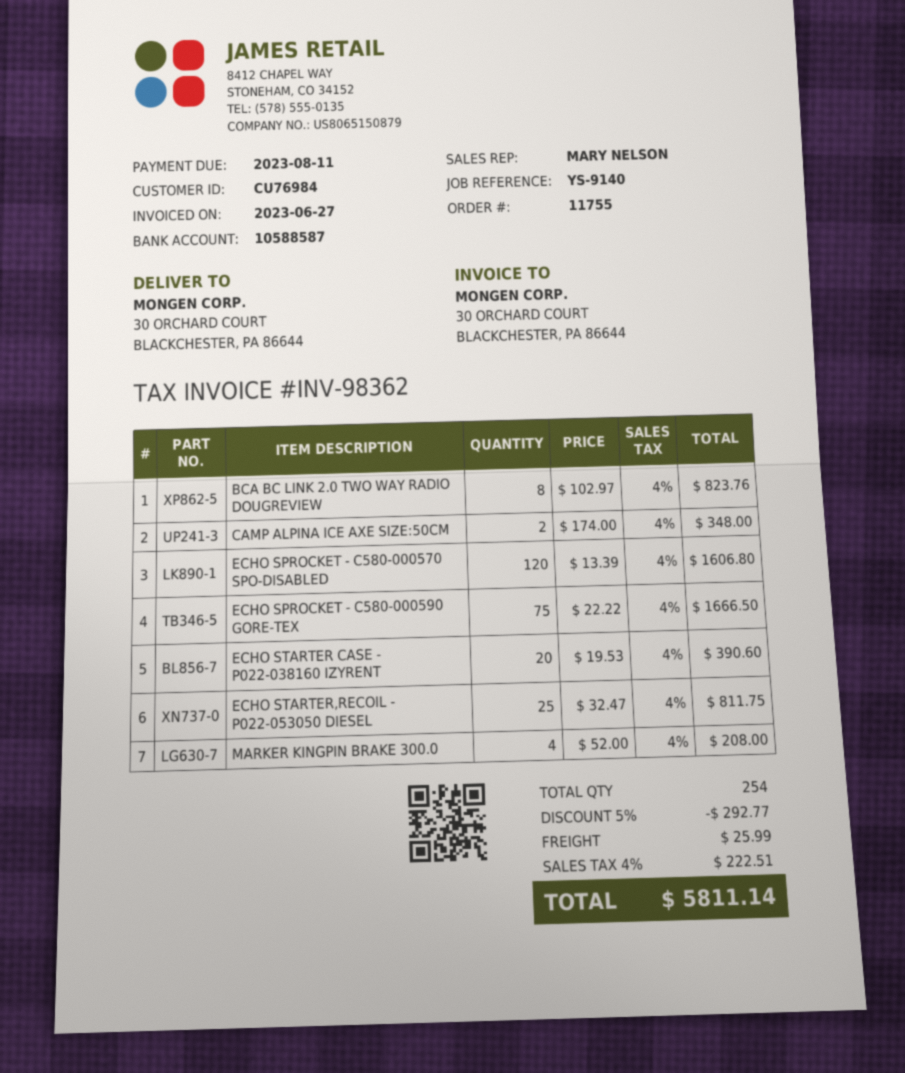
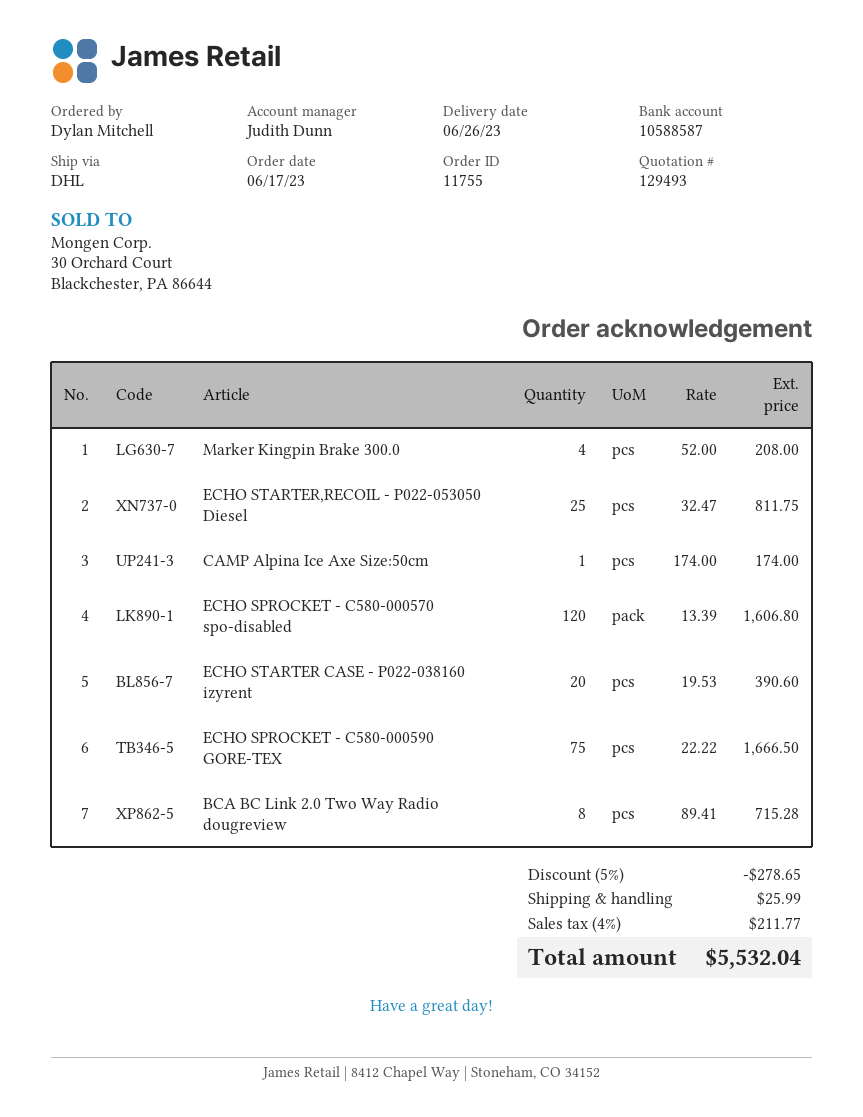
sales rep: MARY NELSON -> Judith Dunn
BCA BC LINK 2.0 TWO WAY RADIO DOUGREVIEW: 8 x 102.97 = 823.76 -> 8 x 89.41 = 715.28
CAMP ALPINA ICE AXE SIZE:50CM: 2 x 174.00 = 348.00 -> 1 x 174.00 = 174.00
discount: 5% = 292.77 -> 5% = 278.65
tax: 4% = 222.51 -> 4% = 211.77
total: 5811.14 -> 5532.04

